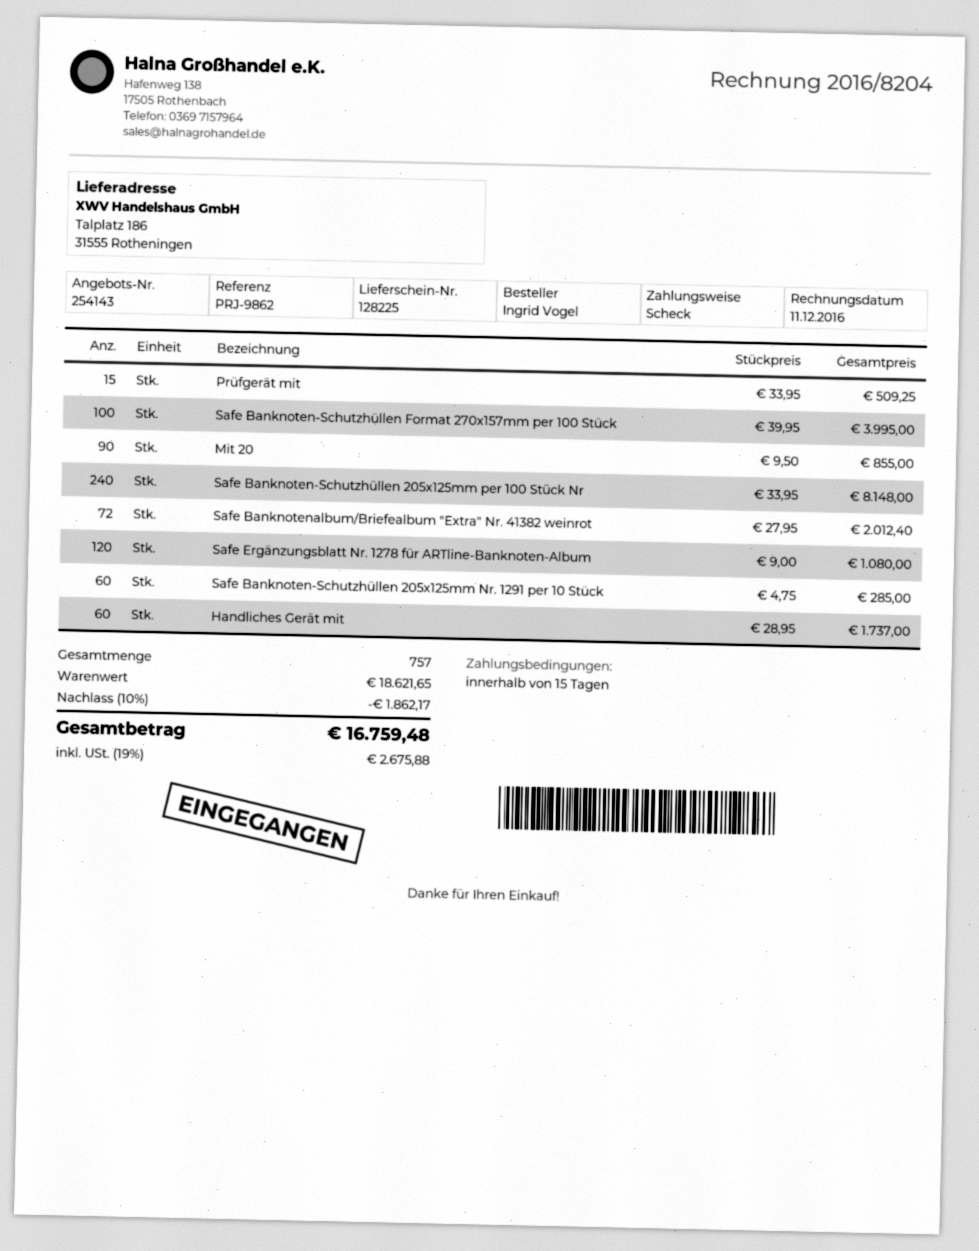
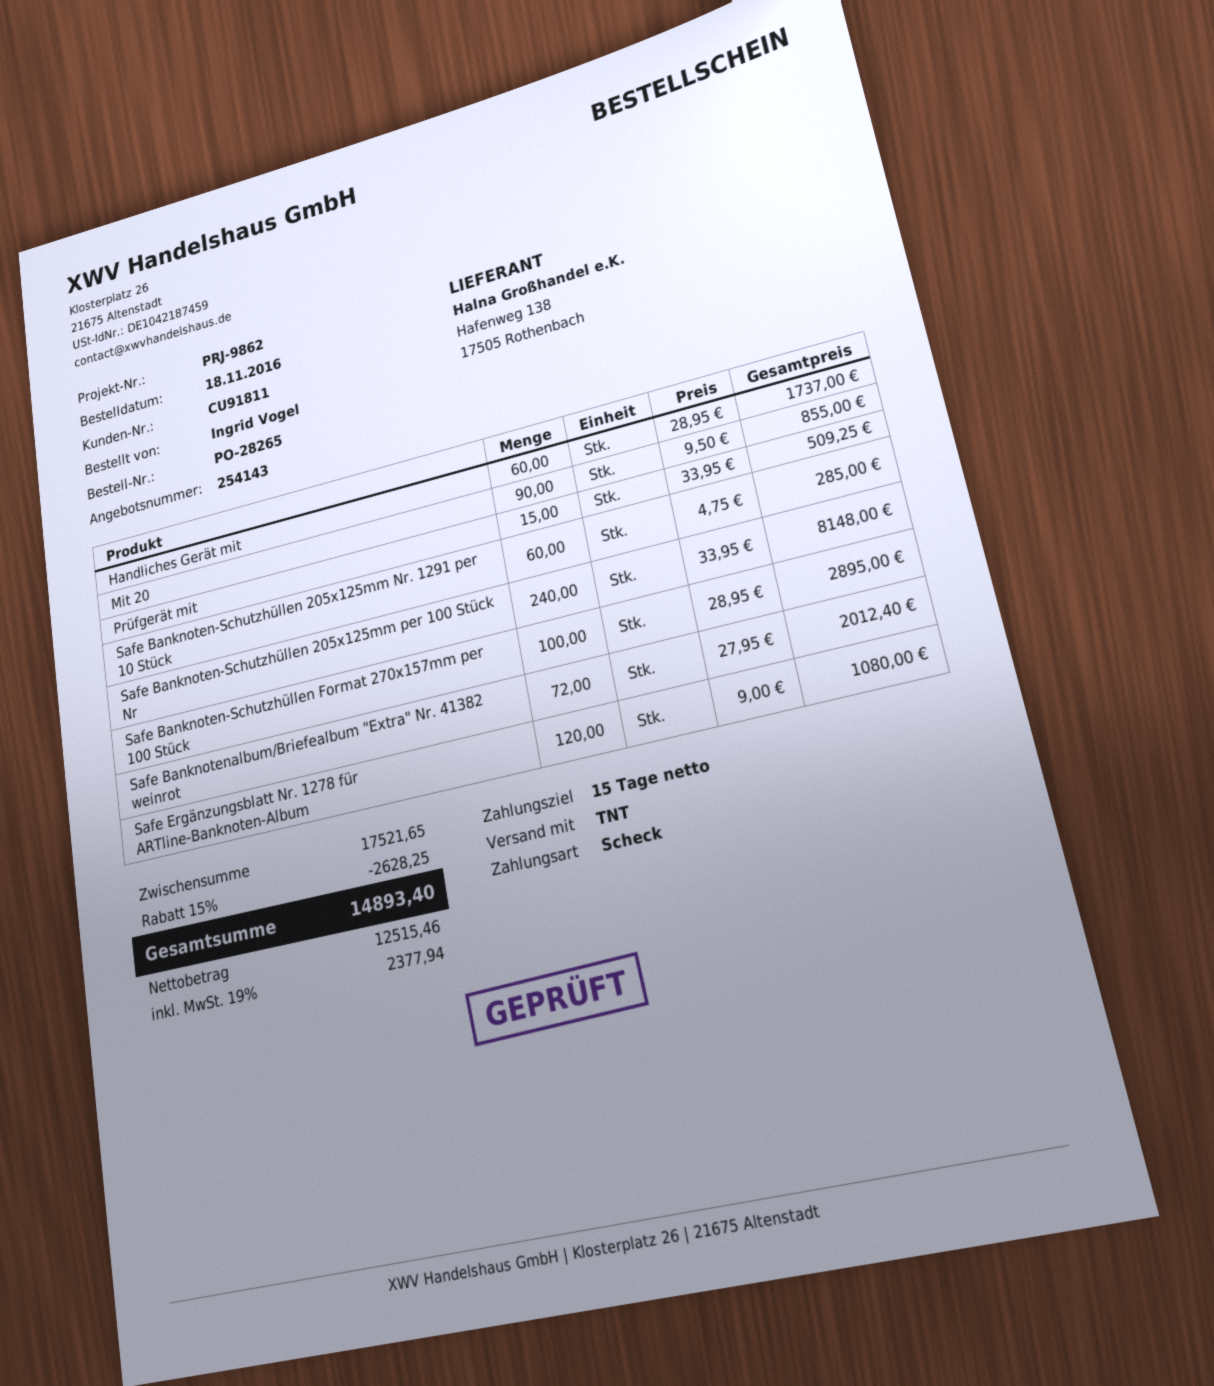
Safe Banknoten-Schutzhüllen Format 270x157mm per 100 Stück: 100 x 39.95 = 3995.00 -> 100 x 28.95 = 2895.00
subtotal: 18621.65 -> 17521.65
discount: 10% = 1862.17 -> 15% = 2628.25
tax: 19% = 2675.88 -> 19% = 2377.94
total: 16759.48 -> 14893.40

